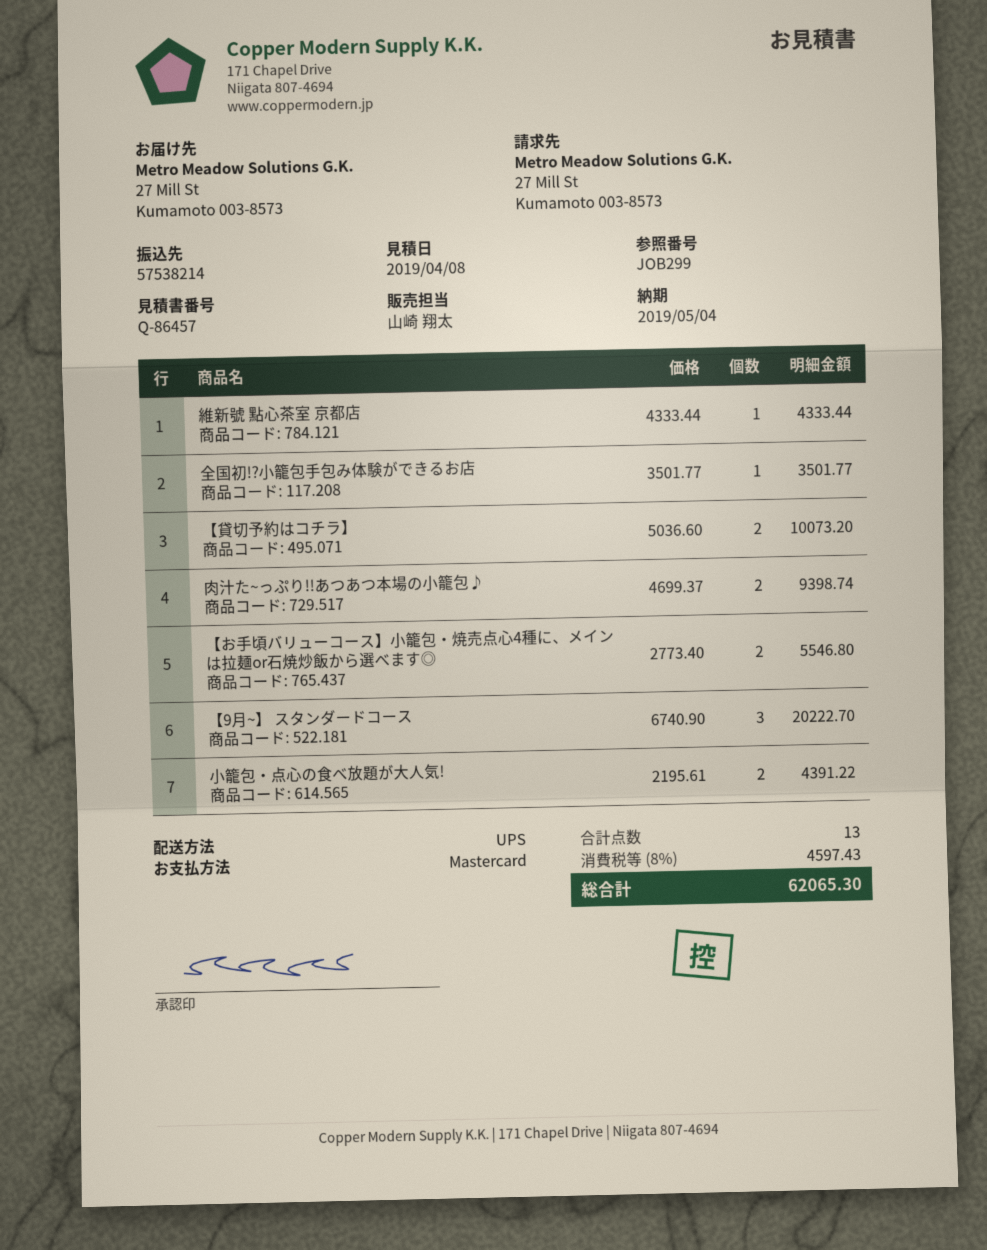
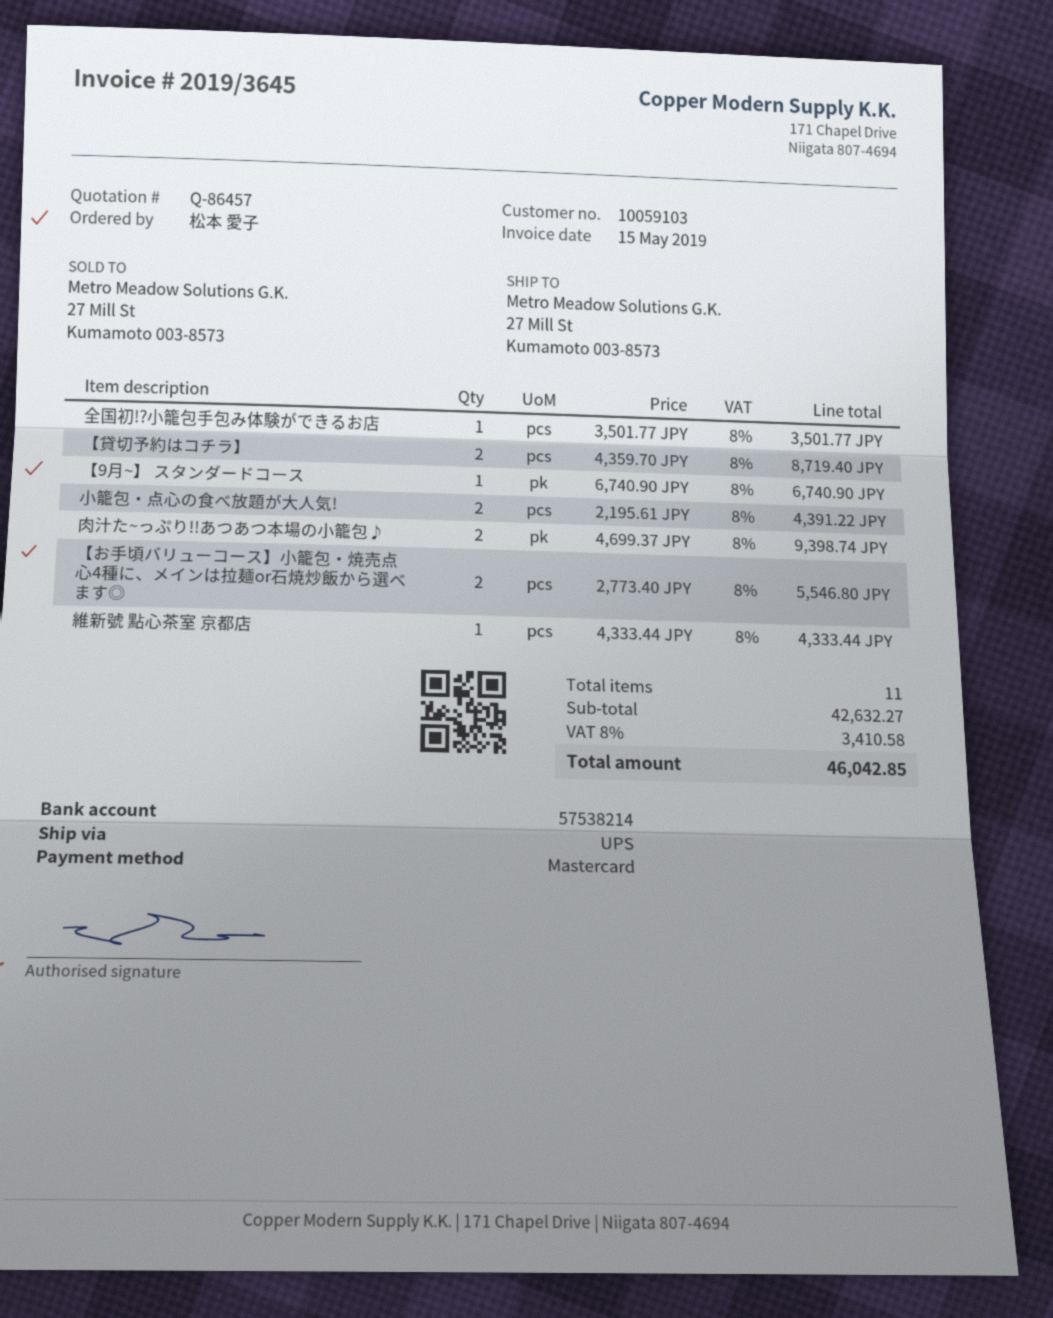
【貸切予約はコチラ】: 2 x 5036.60 = 10073.20 -> 2 x 4359.70 = 8719.40
【9月~】 スタンダードコース: 3 x 6740.90 = 20222.70 -> 1 x 6740.90 = 6740.90
total quantity: 13 -> 11
tax: 8% = 4597.43 -> 8% = 3410.58
total: 62065.30 -> 46042.85

